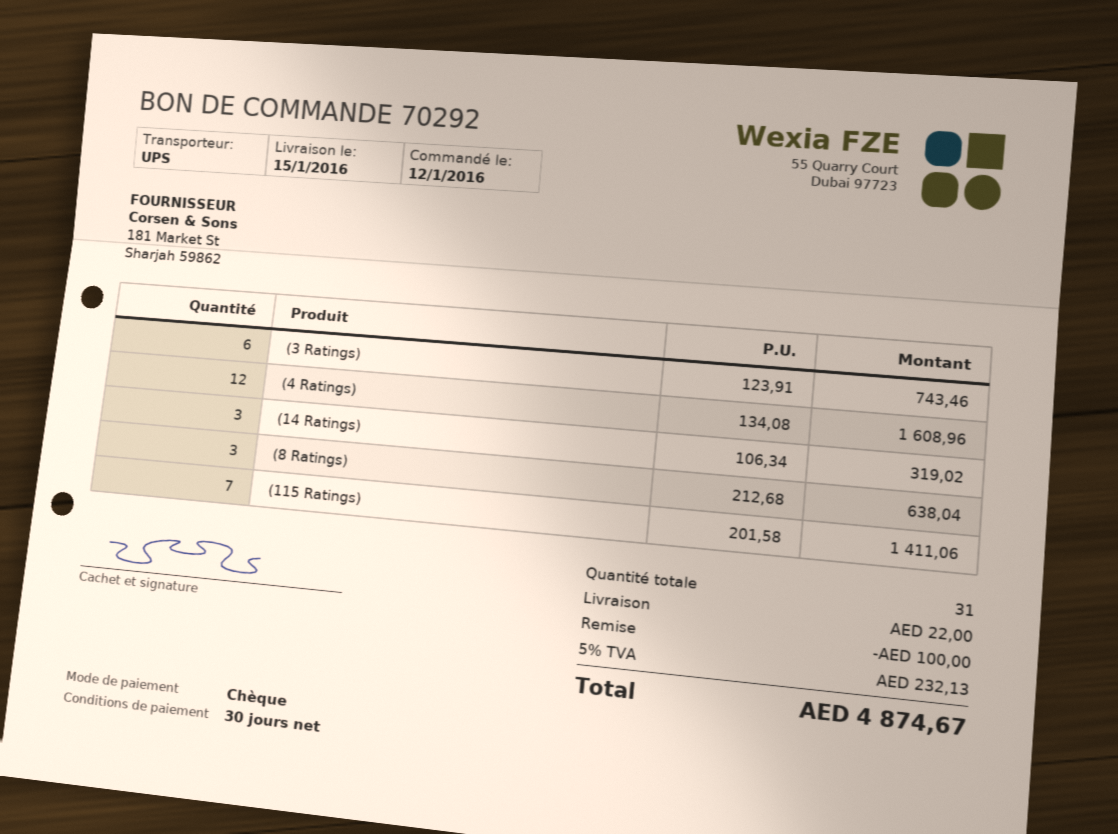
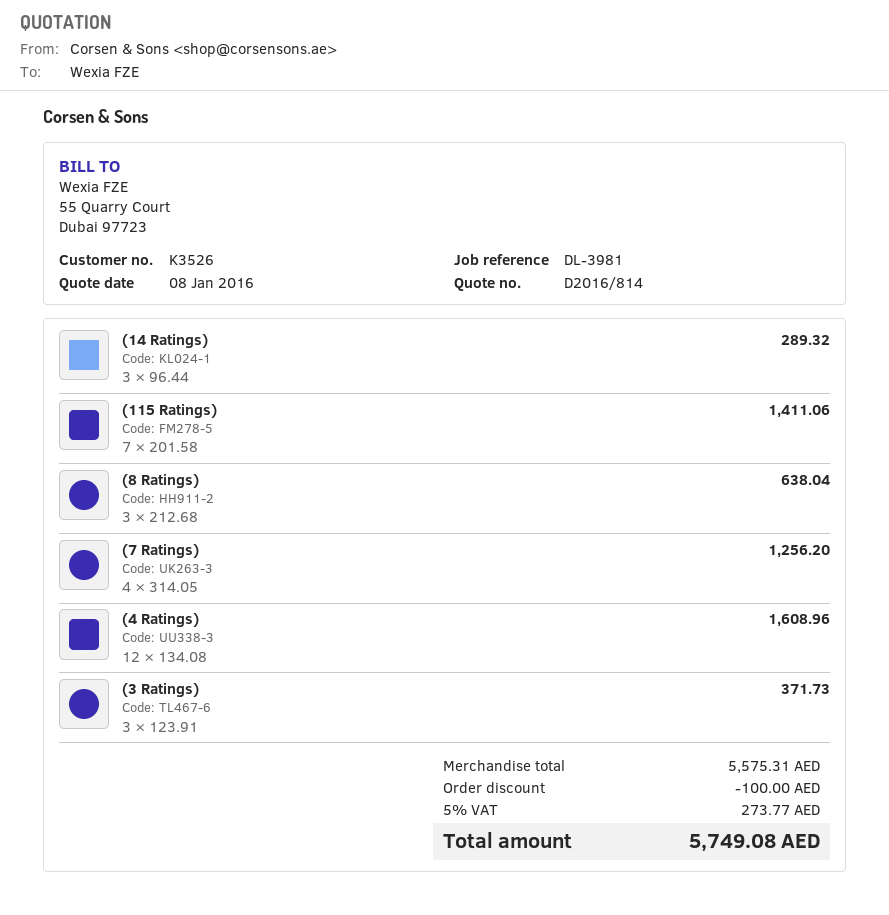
(3 Ratings): 6 x 123.91 = 743.46 -> 3 x 123.91 = 371.73
(14 Ratings): 3 x 106.34 = 319.02 -> 3 x 96.44 = 289.32
(7 Ratings): none -> 4 x 314.05 = 1256.20
shipping: 22.00 -> none
tax: 5% = 232.13 -> 5% = 273.77
total: 4874.67 -> 5749.08

